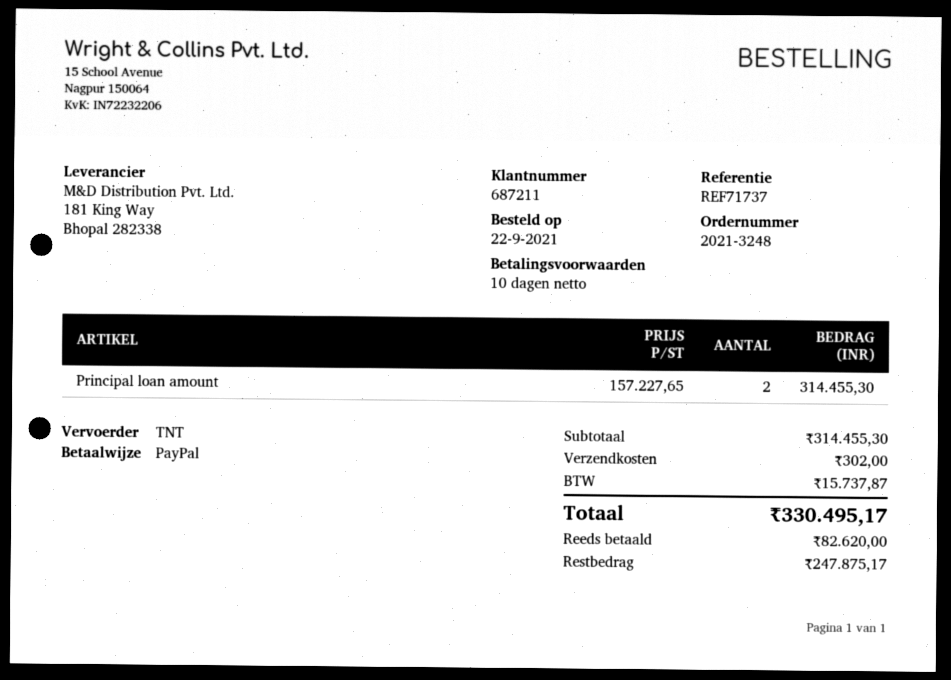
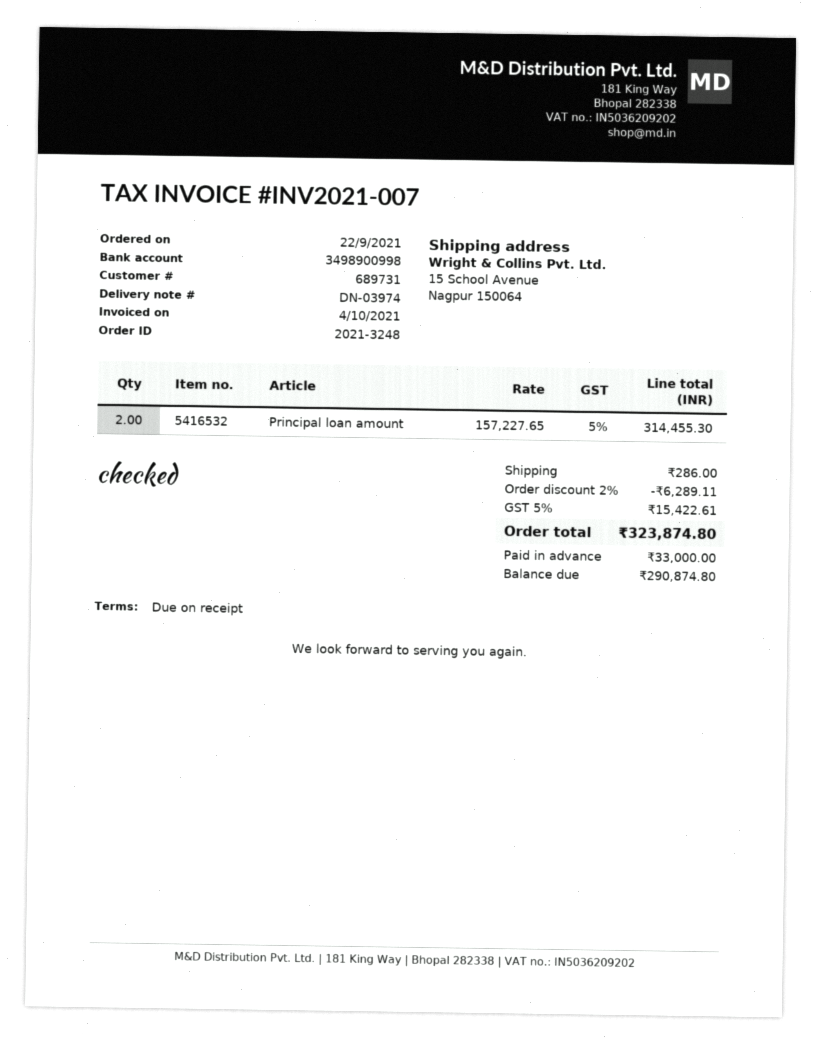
payment terms: 10 days -> on receipt
customer number: 687211 -> 689731
discount: none -> 2% = 6289.11
shipping: 302.00 -> 286.00
tax: 15737.87 -> 15422.61
total: 330495.17 -> 323874.80
deposit: 82620.00 -> 33000.00
balance: 247875.17 -> 290874.80

